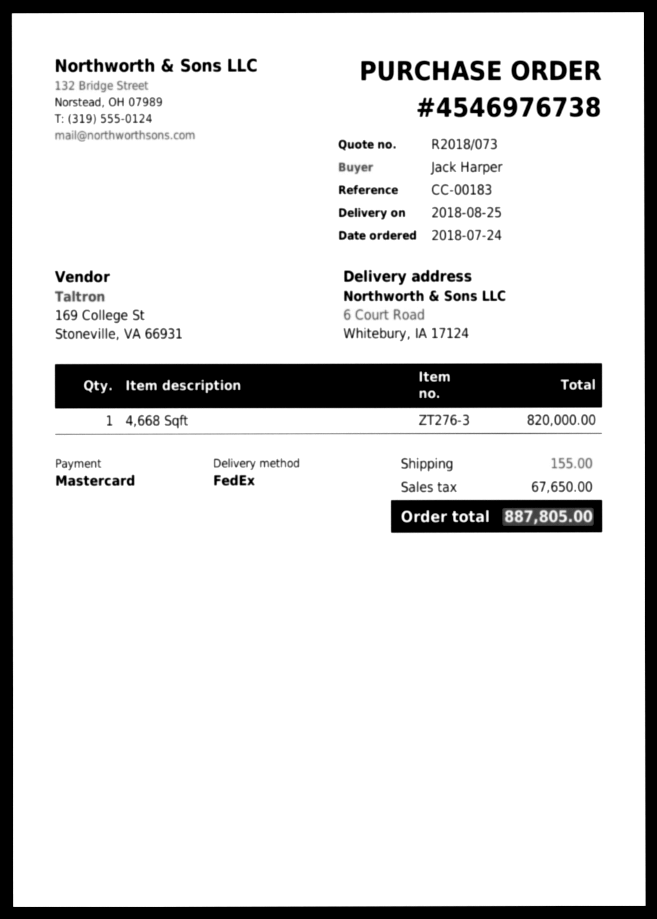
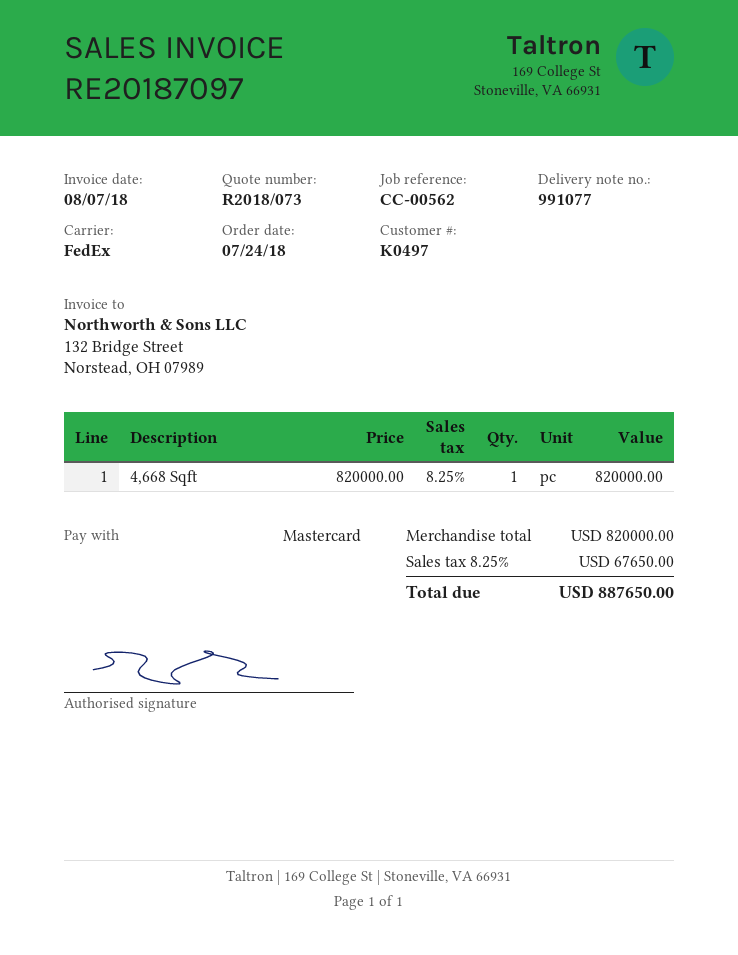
reference: CC-00183 -> CC-00562
shipping: 155.00 -> none
total: 887805.00 -> 887650.00

